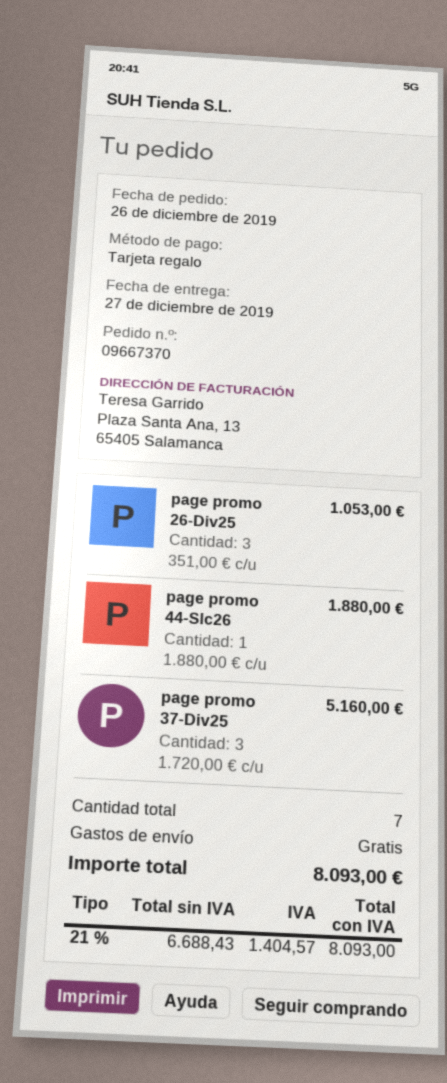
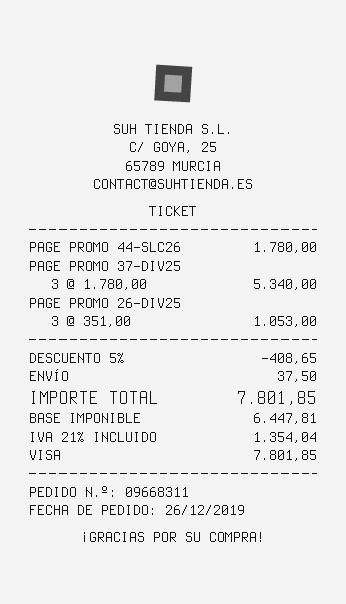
order number: 09667370 -> 09668311
payment method: gift card -> Visa
page promo 44-Slc26: 1 x 1880.00 = 1880.00 -> 1 x 1780.00 = 1780.00
page promo 37-Div25: 3 x 1720.00 = 5160.00 -> 3 x 1780.00 = 5340.00
discount: none -> 5% = 408.65
shipping: 0.00 -> 37.50
net: 6688.43 -> 6447.81
tax: 21% = 1404.57 -> 21% = 1354.04
total: 8093.00 -> 7801.85

